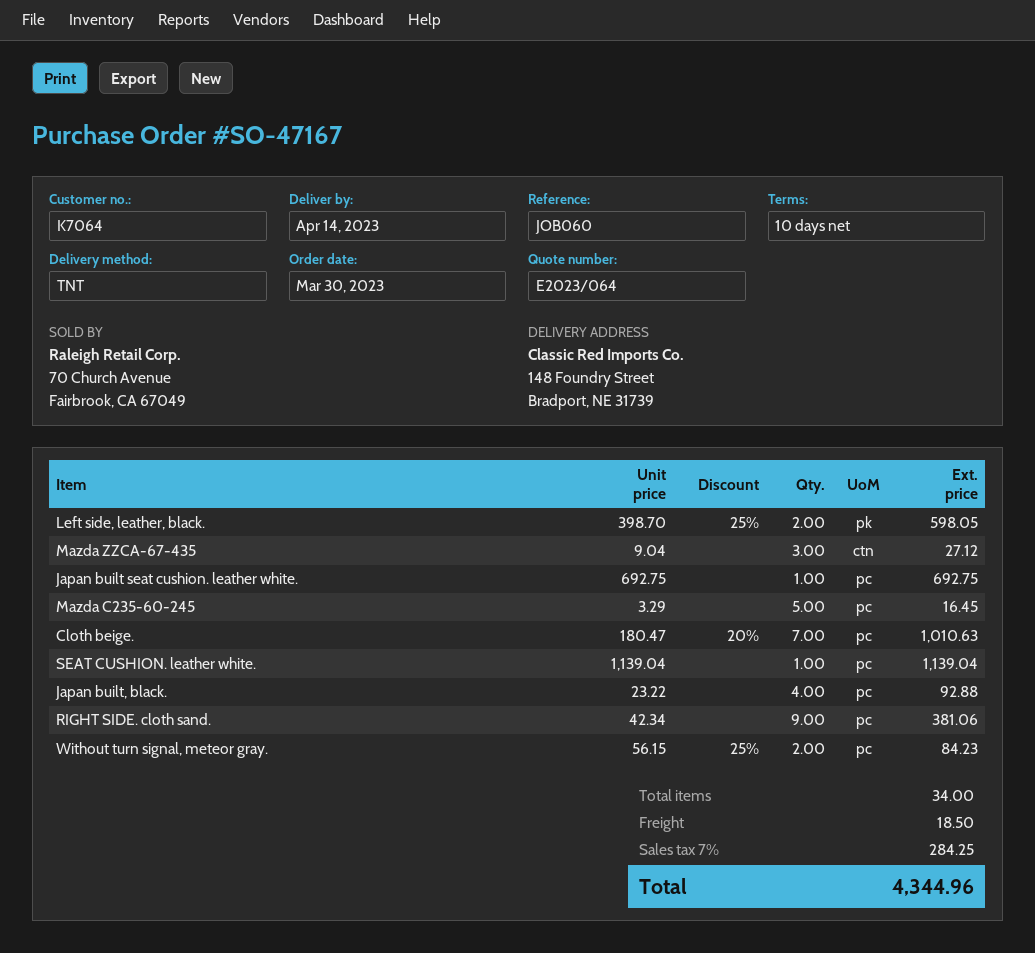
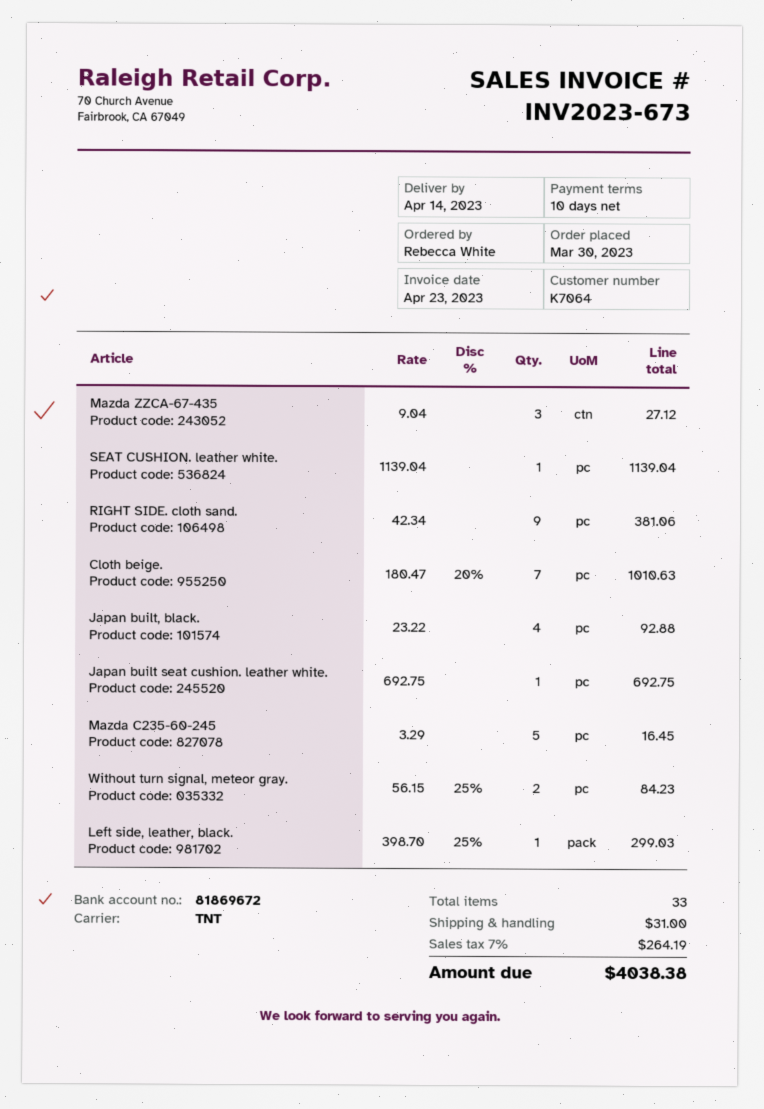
Left side, leather, black.: 2 x 398.70 - 25% = 598.05 -> 1 x 398.70 - 25% = 299.03
total quantity: 34 -> 33
shipping: 18.50 -> 31.00
tax: 7% = 284.25 -> 7% = 264.19
total: 4344.96 -> 4038.38

